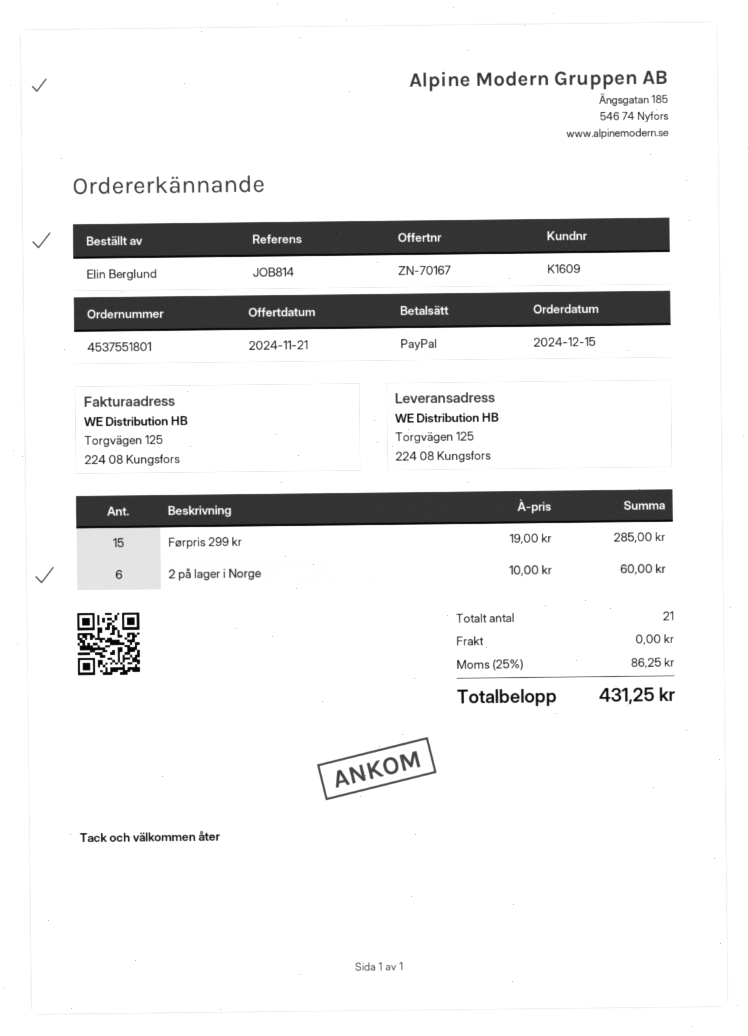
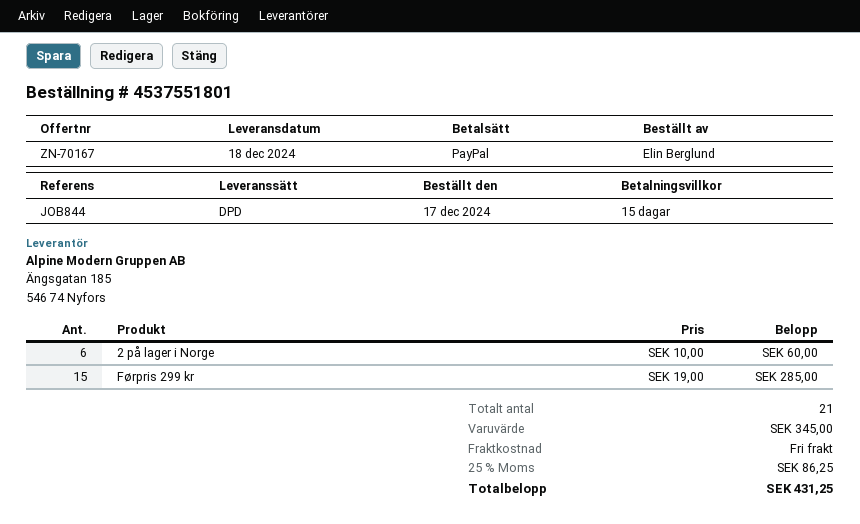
order date: 2024-12-15 -> 2024-12-17
reference: JOB814 -> JOB844

